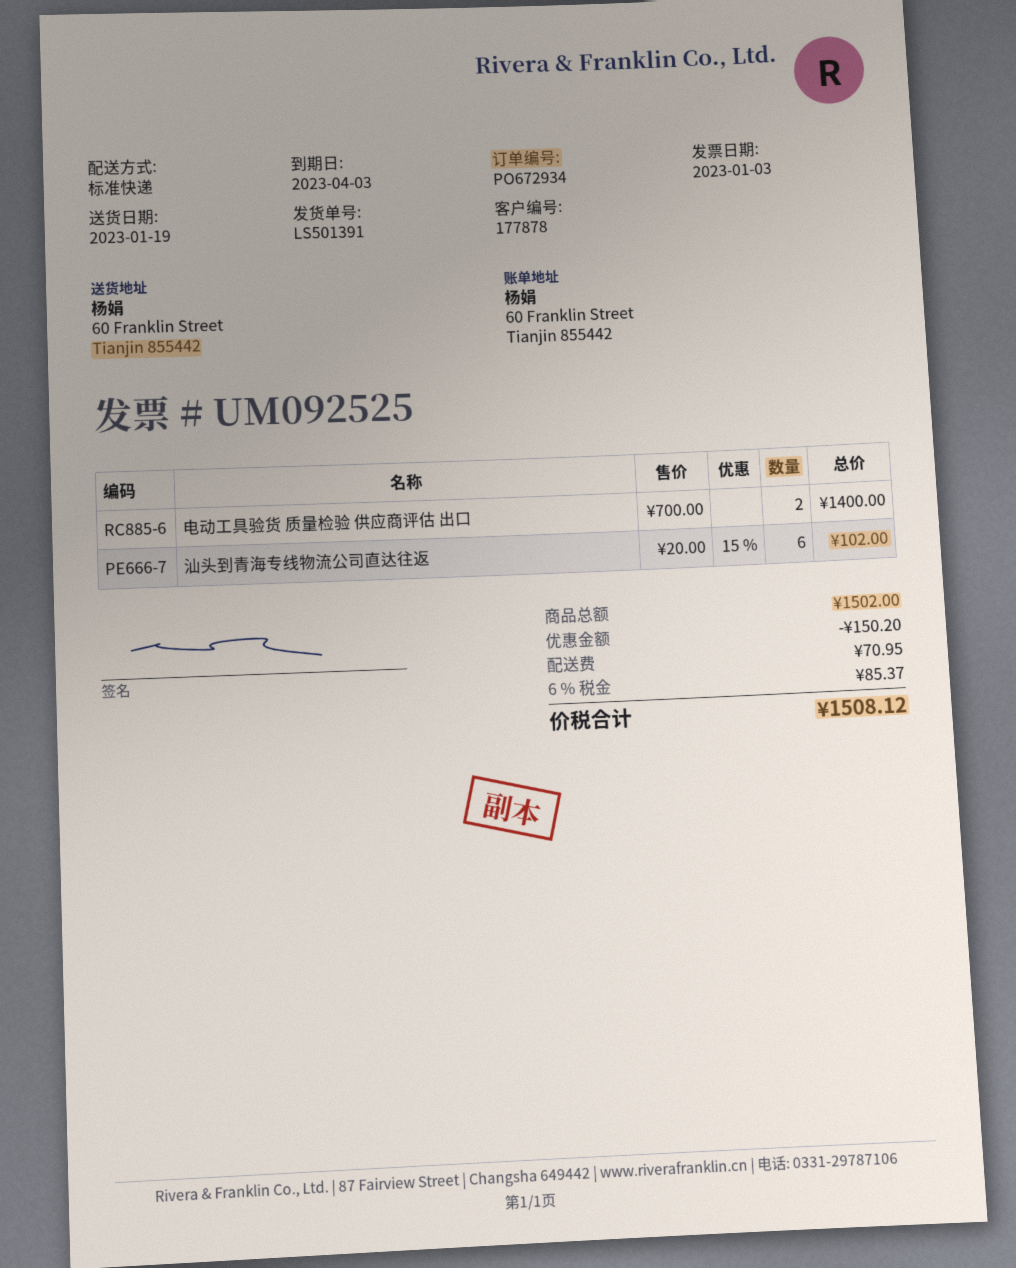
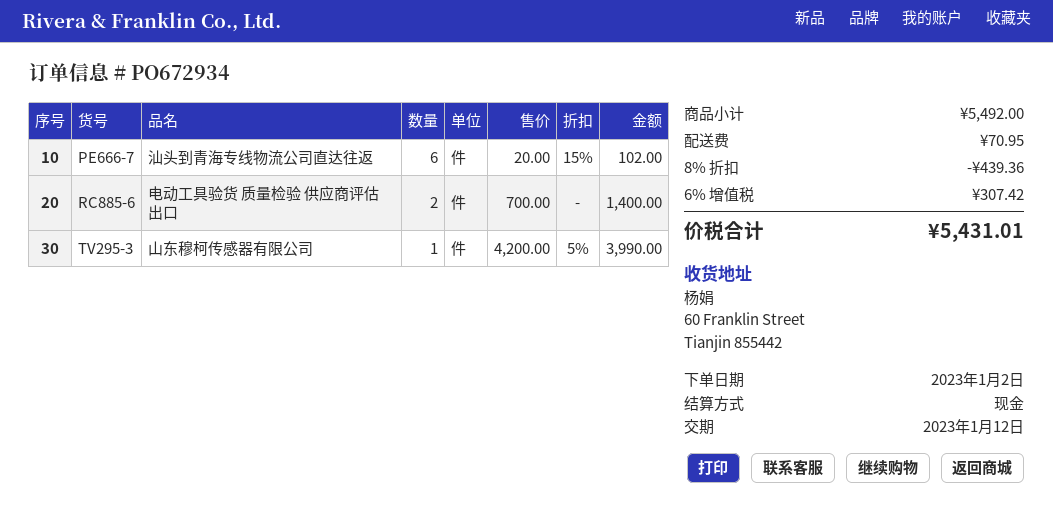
delivery date: 2023-01-19 -> 2023-01-12
山东穆柯传感器有限公司: none -> 1 x 4200.00 - 5% = 3990.00
subtotal: 1502.00 -> 5492.00
discount: 150.20 -> 439.36
tax: 6% = 85.37 -> 6% = 307.42
total: 1508.12 -> 5431.01

